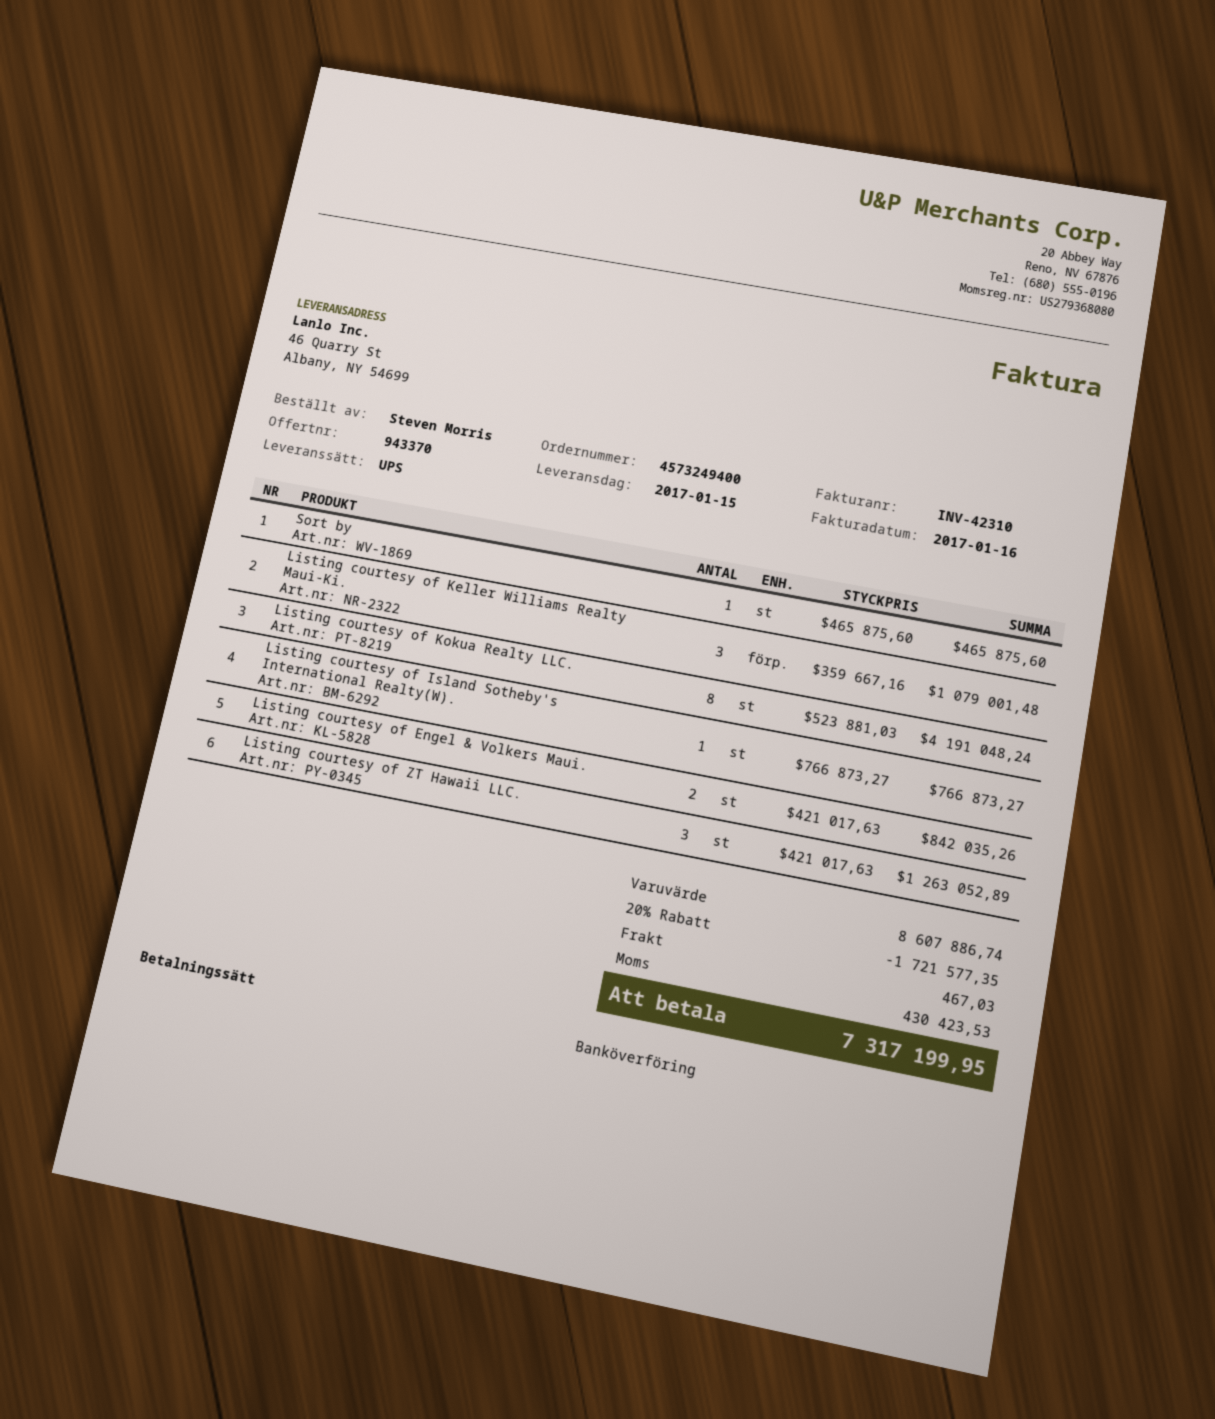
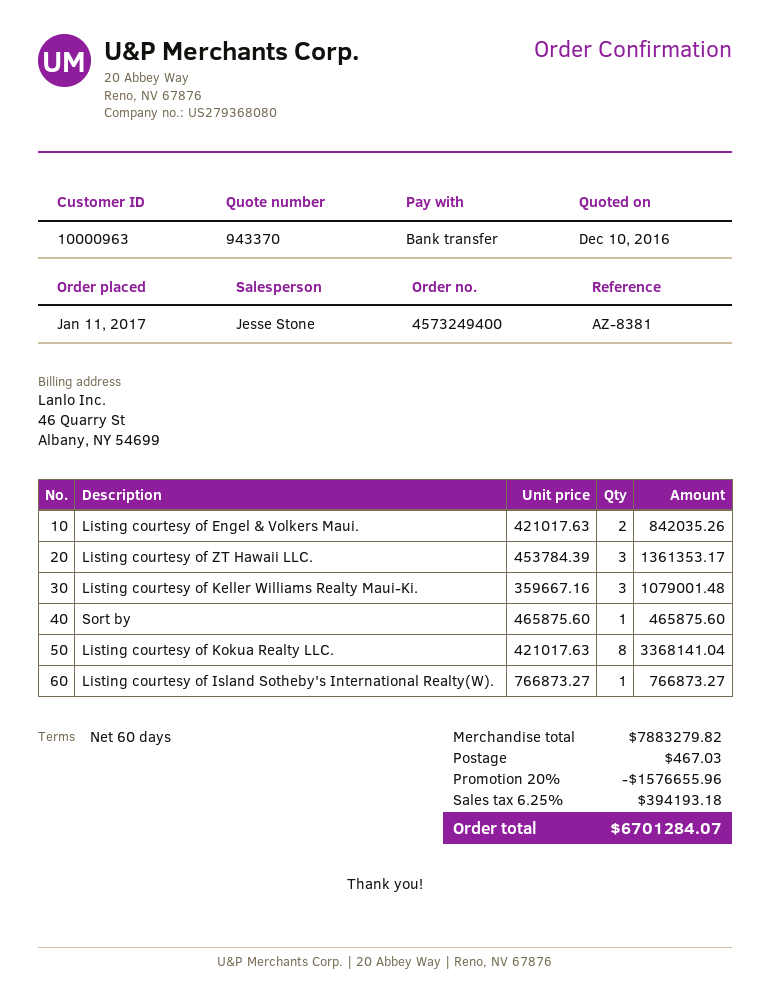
Listing courtesy of Kokua Realty LLC.: 8 x 523881.03 = 4191048.24 -> 8 x 421017.63 = 3368141.04
Listing courtesy of ZT Hawaii LLC.: 3 x 421017.63 = 1263052.89 -> 3 x 453784.39 = 1361353.17
subtotal: 8607886.74 -> 7883279.82
discount: 20% = 1721577.35 -> 20% = 1576655.96
tax: 430423.53 -> 394193.18
total: 7317199.95 -> 6701284.07

